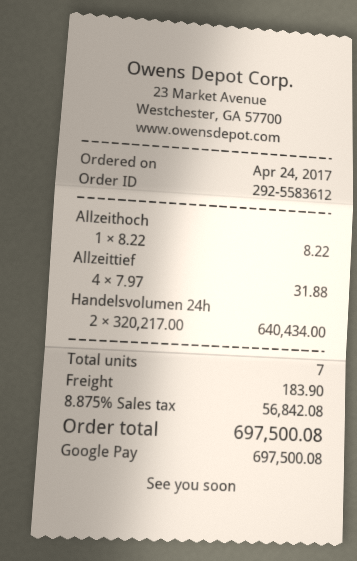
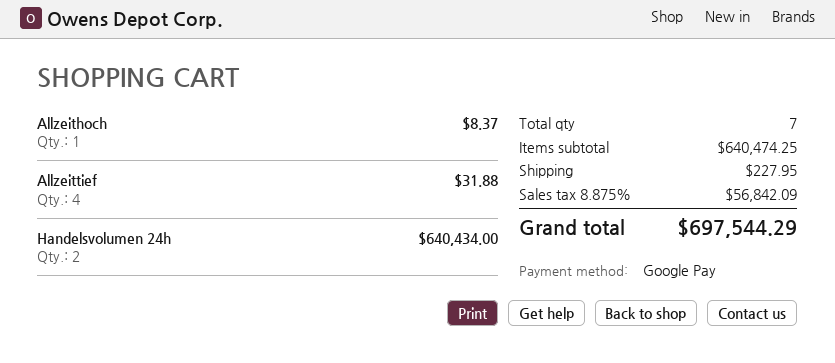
Allzeithoch: 1 for 8.22 -> 1 for 8.37
shipping: 183.90 -> 227.95
tax: 8.875% = 56842.08 -> 8.875% = 56842.09
total: 697500.08 -> 697544.29

